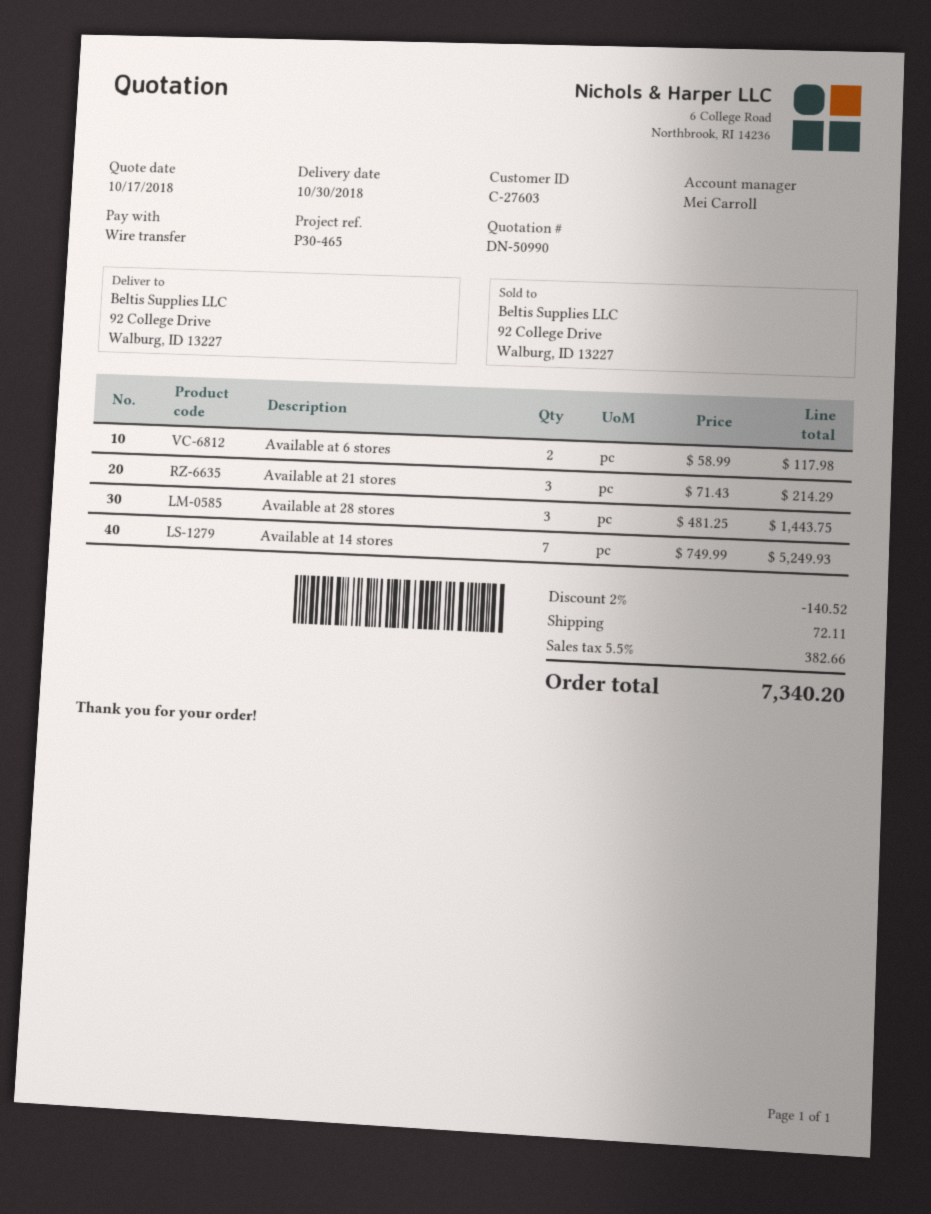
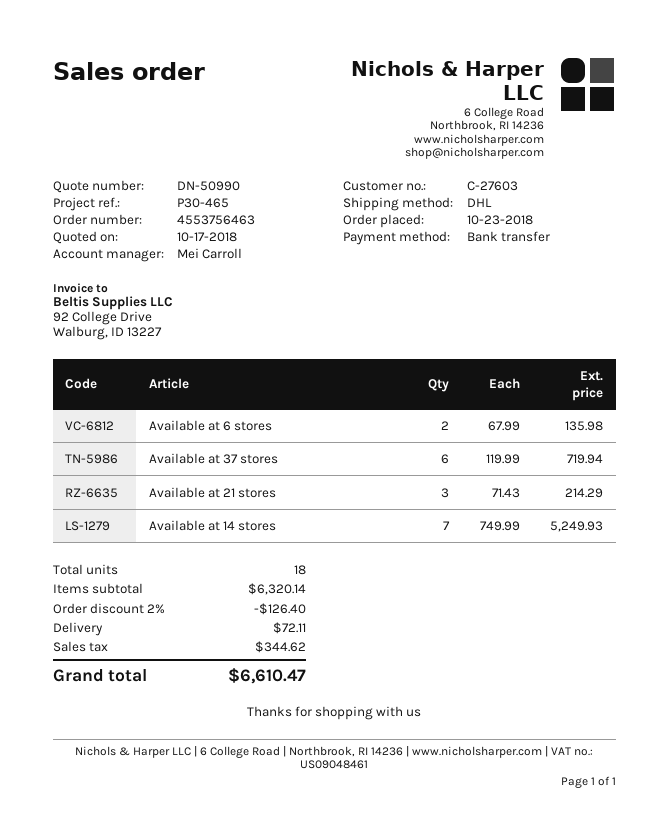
Available at 6 stores: 2 x 58.99 = 117.98 -> 2 x 67.99 = 135.98
Available at 28 stores: 3 x 481.25 = 1443.75 -> none
Available at 37 stores: none -> 6 x 119.99 = 719.94
discount: 2% = 140.52 -> 2% = 126.40
tax: 382.66 -> 344.62
total: 7340.20 -> 6610.47

